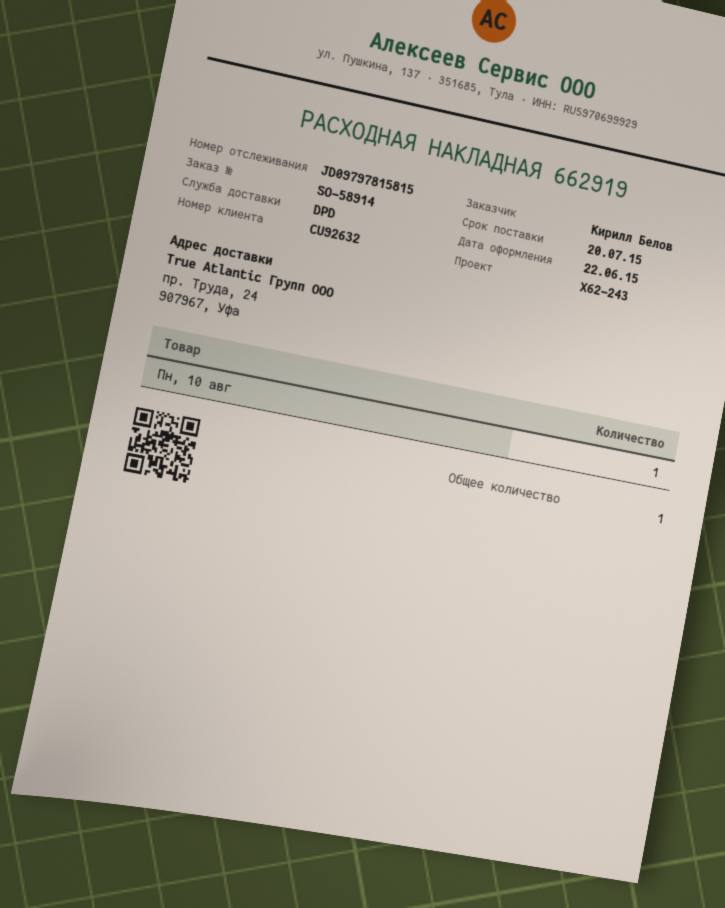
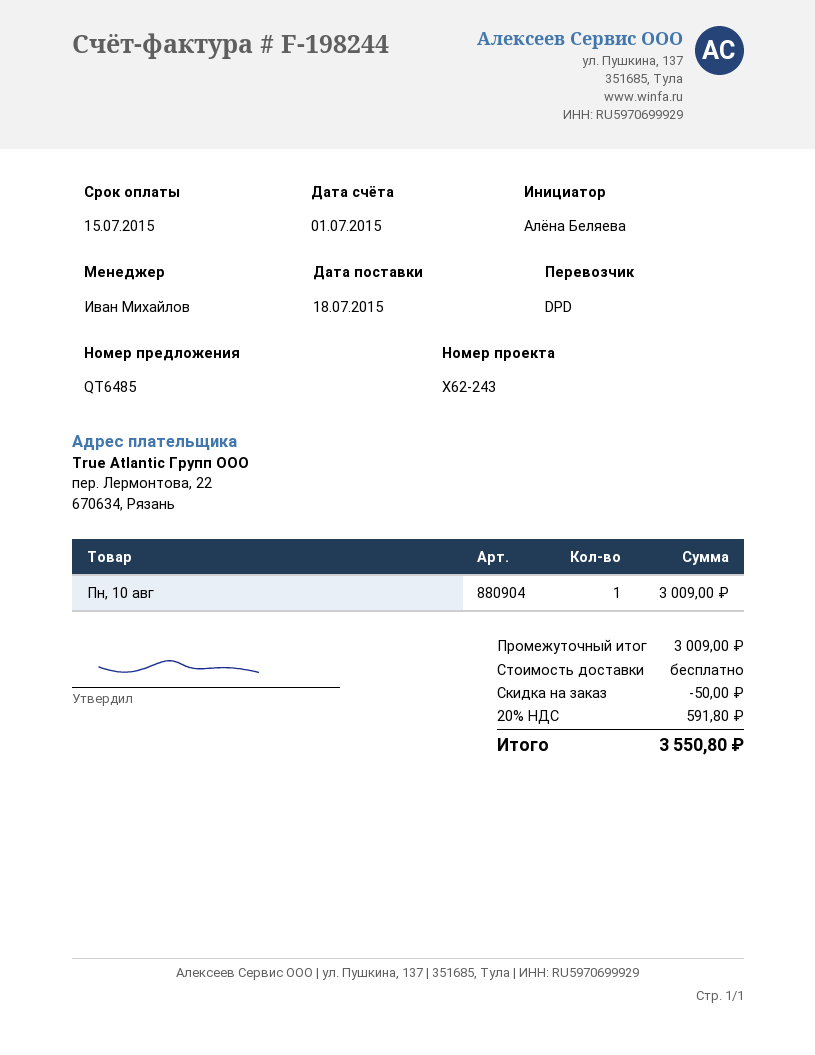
delivery date: 2015-07-20 -> 2015-07-18
ordered by: Кирилл Белов -> Алёна Беляева

